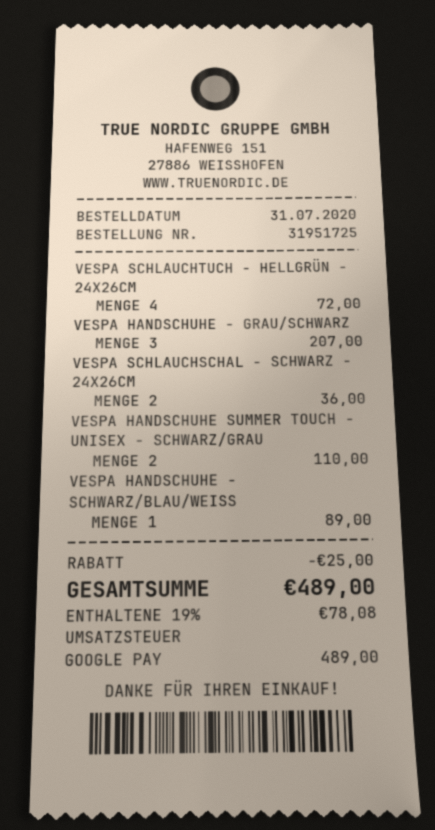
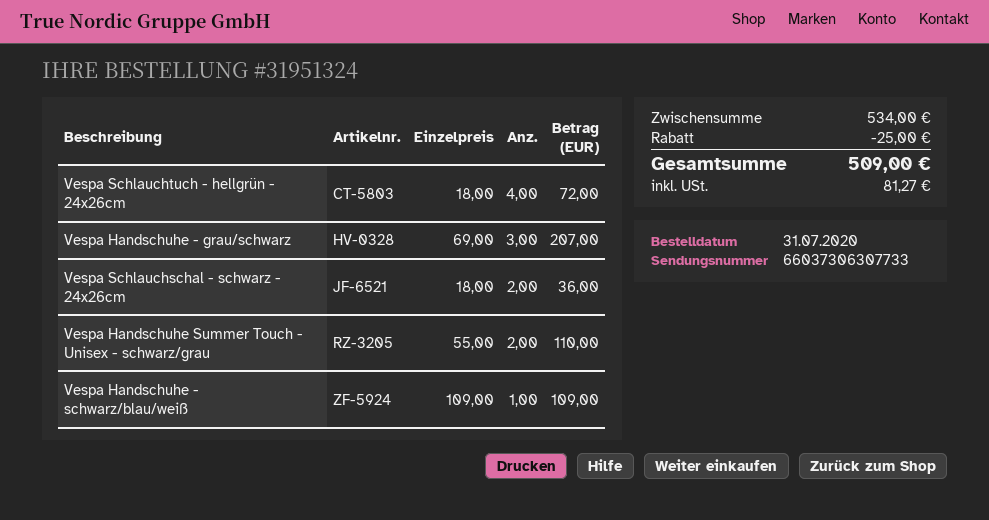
order number: 31951725 -> 31951324
VESPA HANDSCHUHE - SCHWARZ/BLAU/WEISS: 1 for 89.00 -> 1 for 109.00
tax: 78.08 -> 81.27
total: 489.00 -> 509.00

